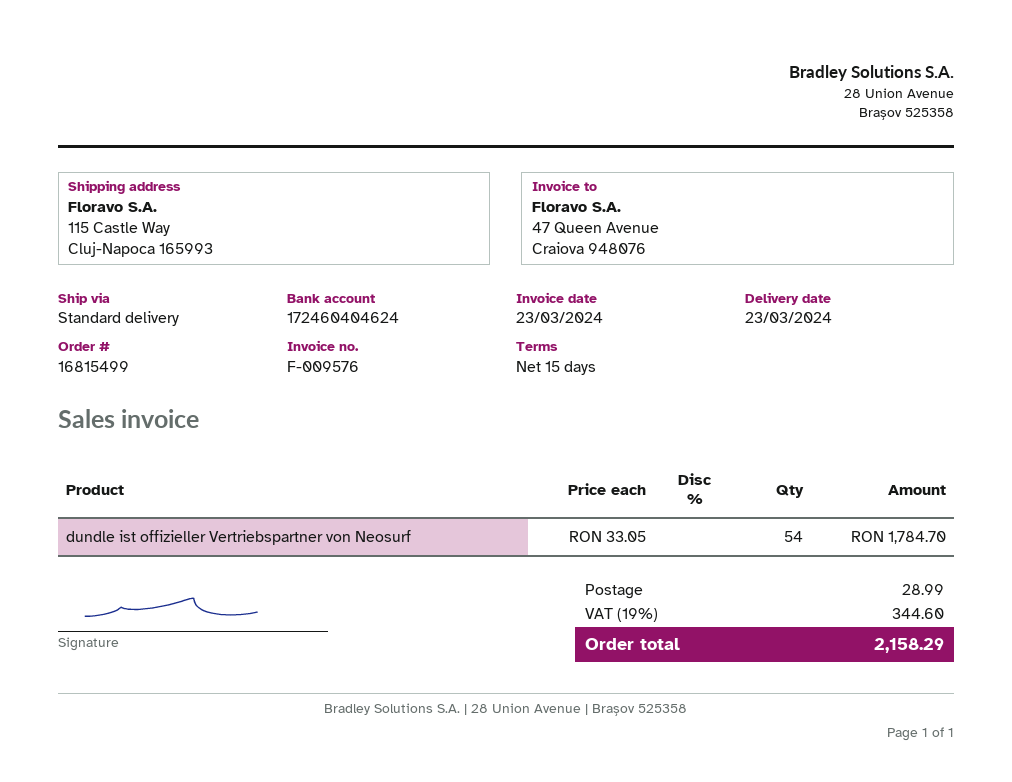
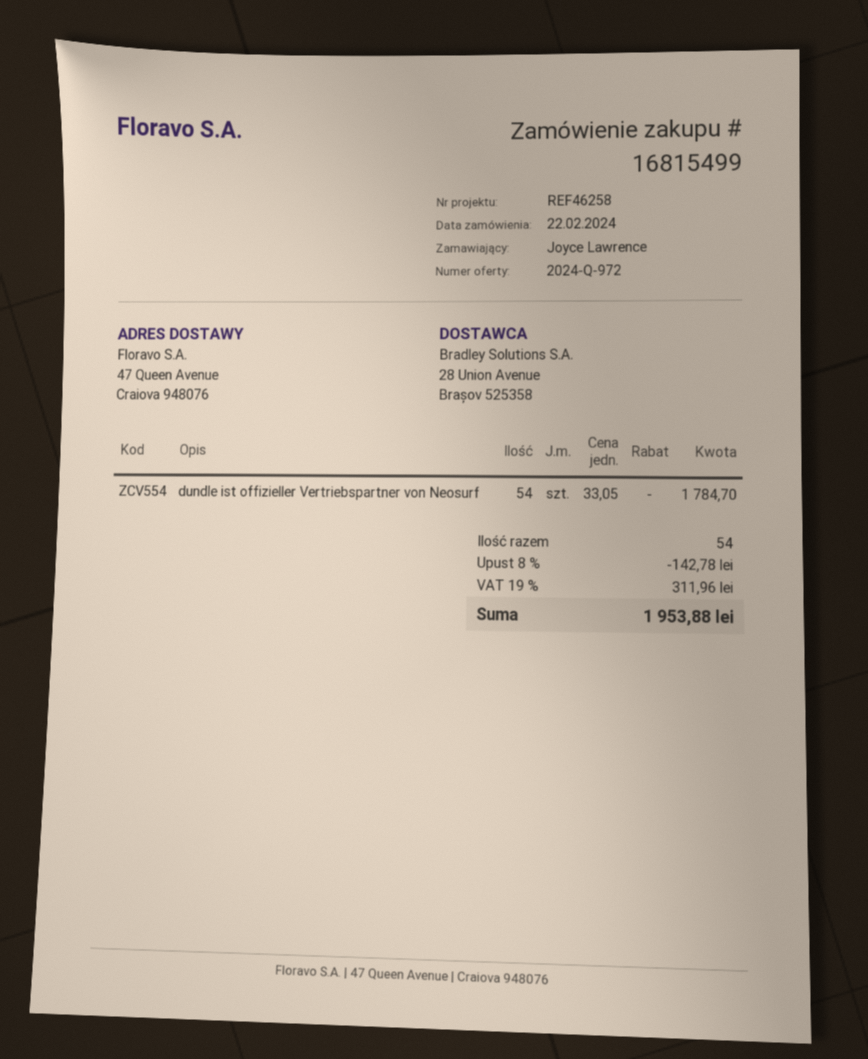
ship to: 115 Castle Way, Cluj-Napoca 165993 -> 47 Queen Avenue, Craiova 948076
discount: none -> 8% = 142.78
shipping: 28.99 -> none
tax: 19% = 344.60 -> 19% = 311.96
total: 2158.29 -> 1953.88

